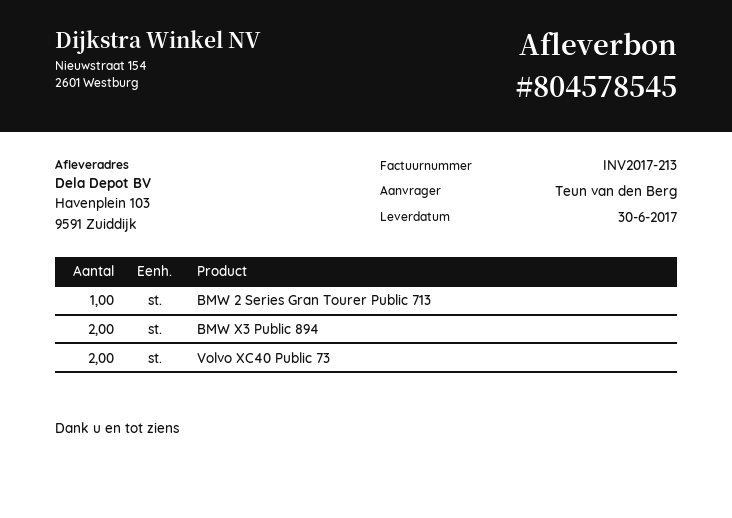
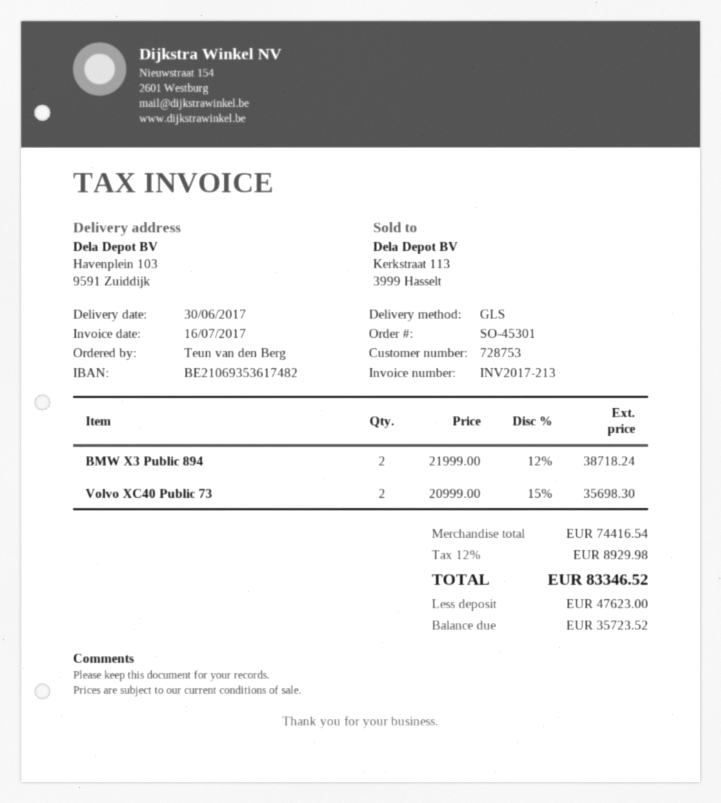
BMW 2 Series Gran Tourer Public 713: 1 -> none

